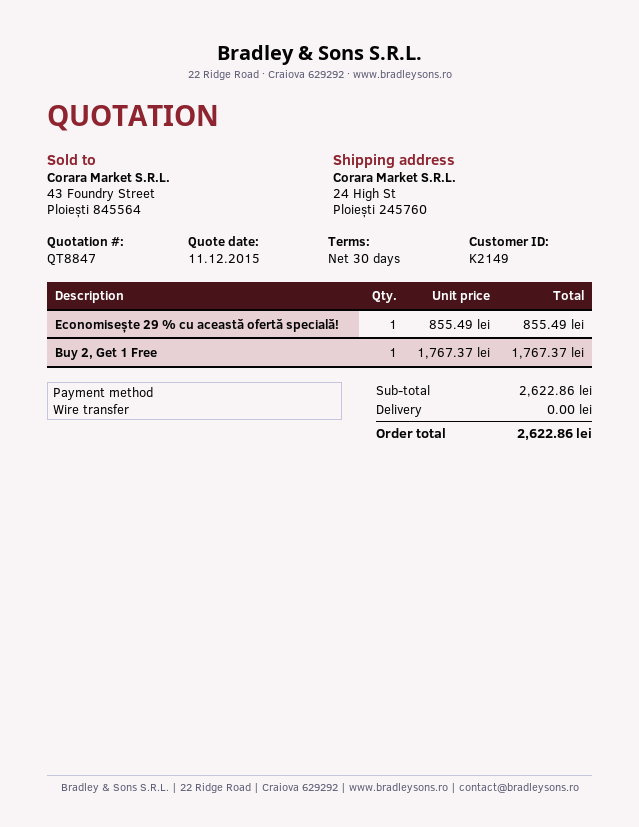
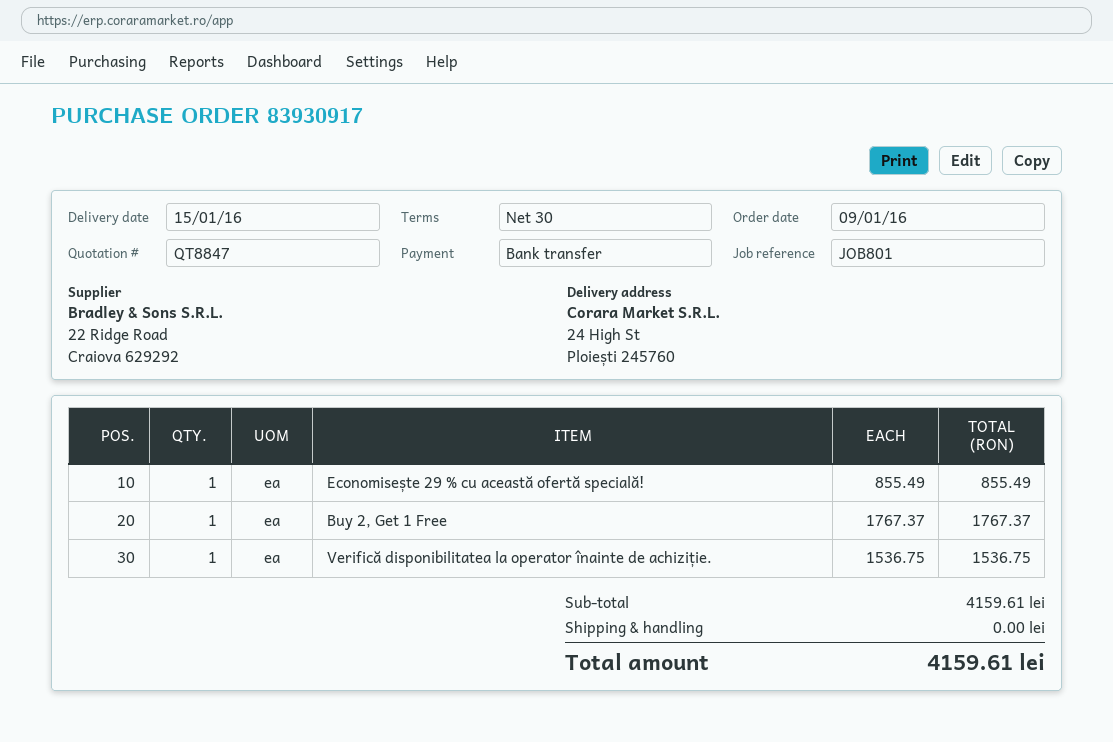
Verifică disponibilitatea la operator înainte de achiziție.: none -> 1 x 1536.75 = 1536.75
subtotal: 2622.86 -> 4159.61
total: 2622.86 -> 4159.61

